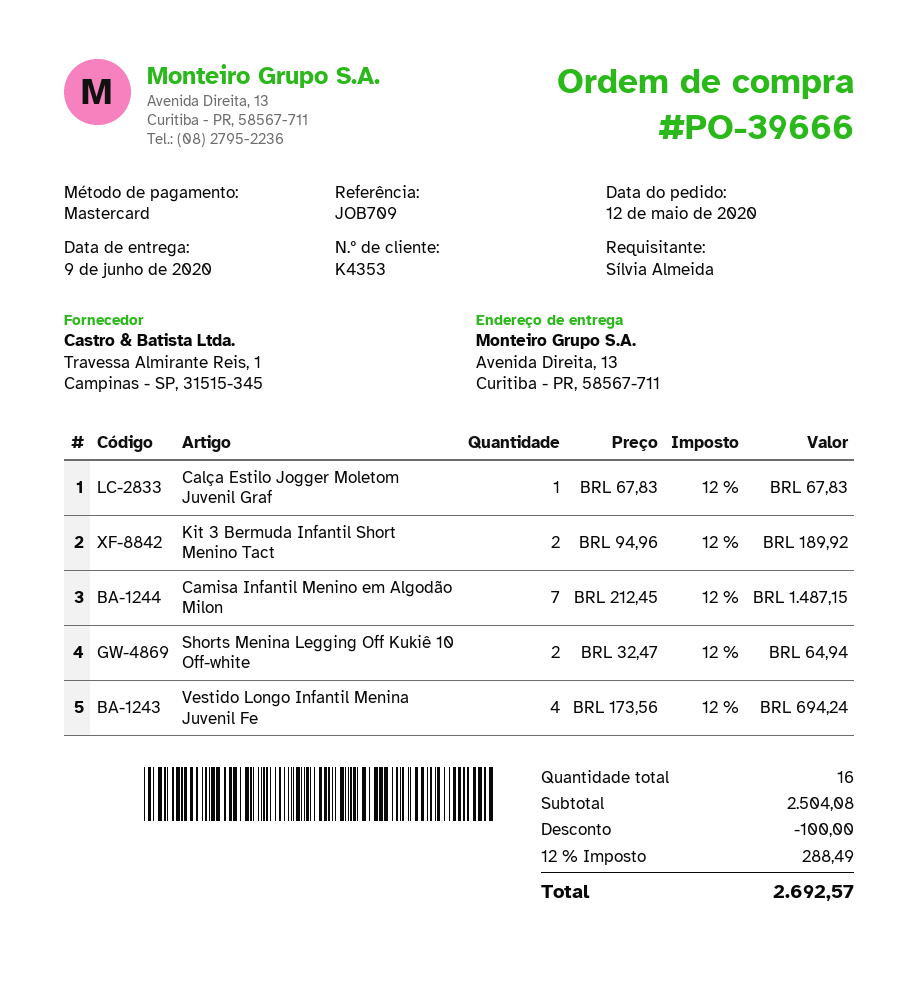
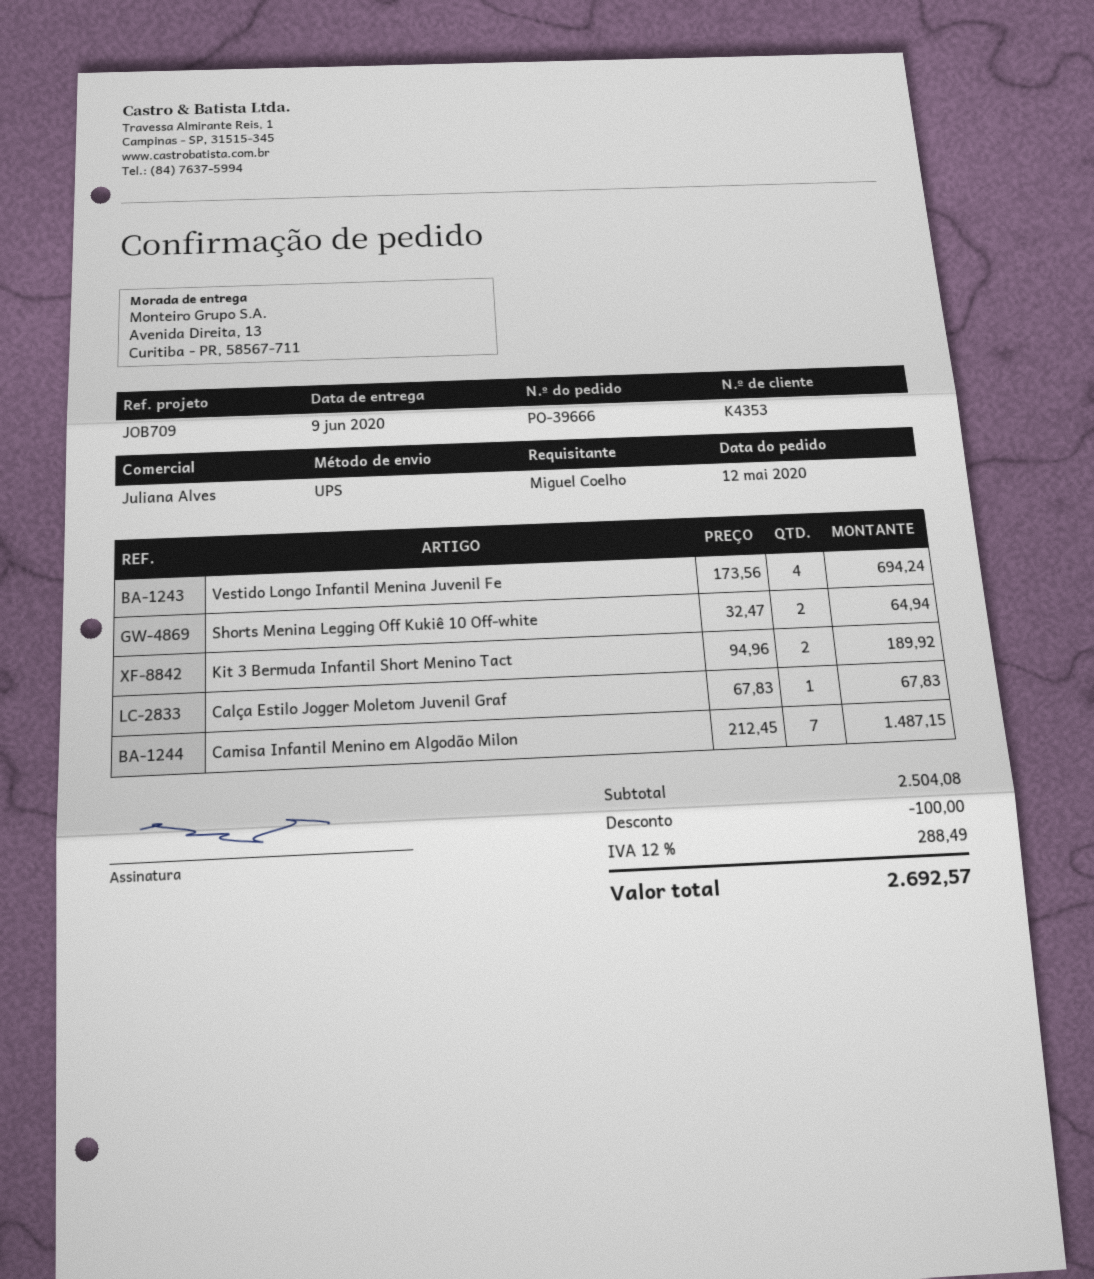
ordered by: Sílvia Almeida -> Miguel Coelho

